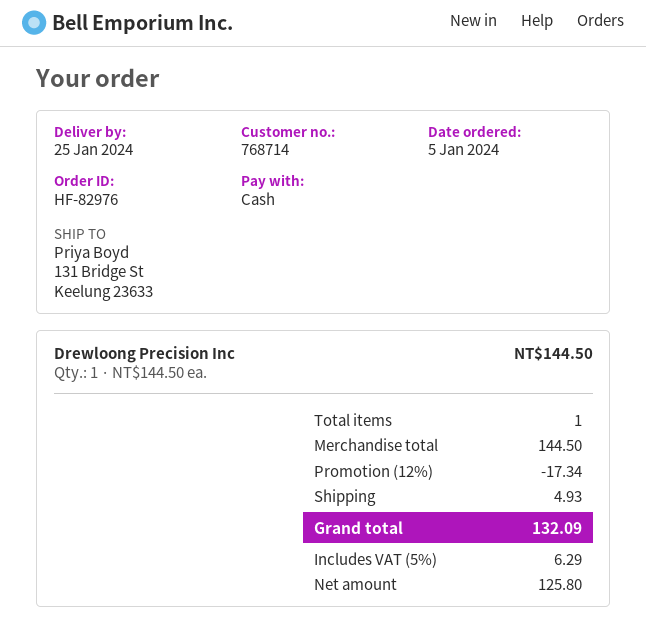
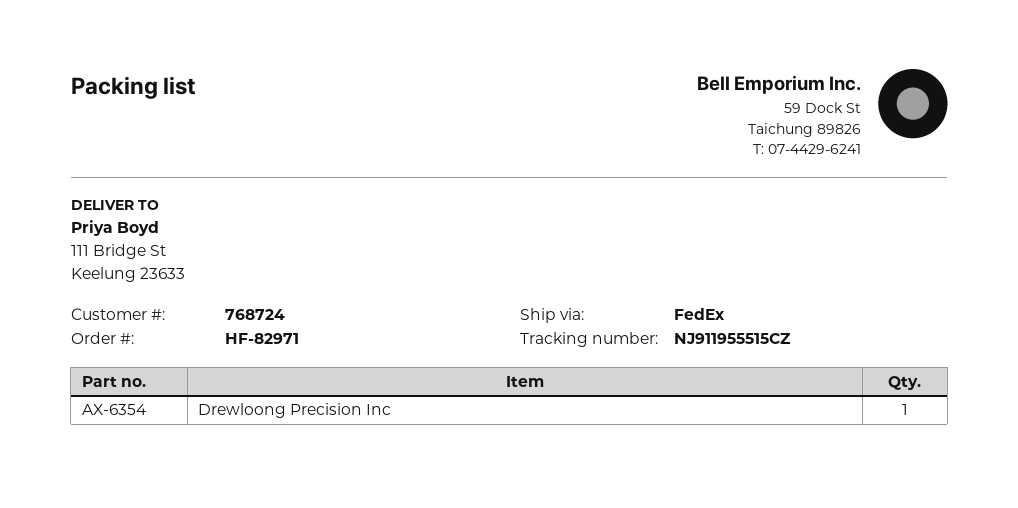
order number: HF-82976 -> HF-82971
customer number: 768714 -> 768724
ship to: 131 Bridge St, Keelung 23633 -> 111 Bridge St, Keelung 23633

